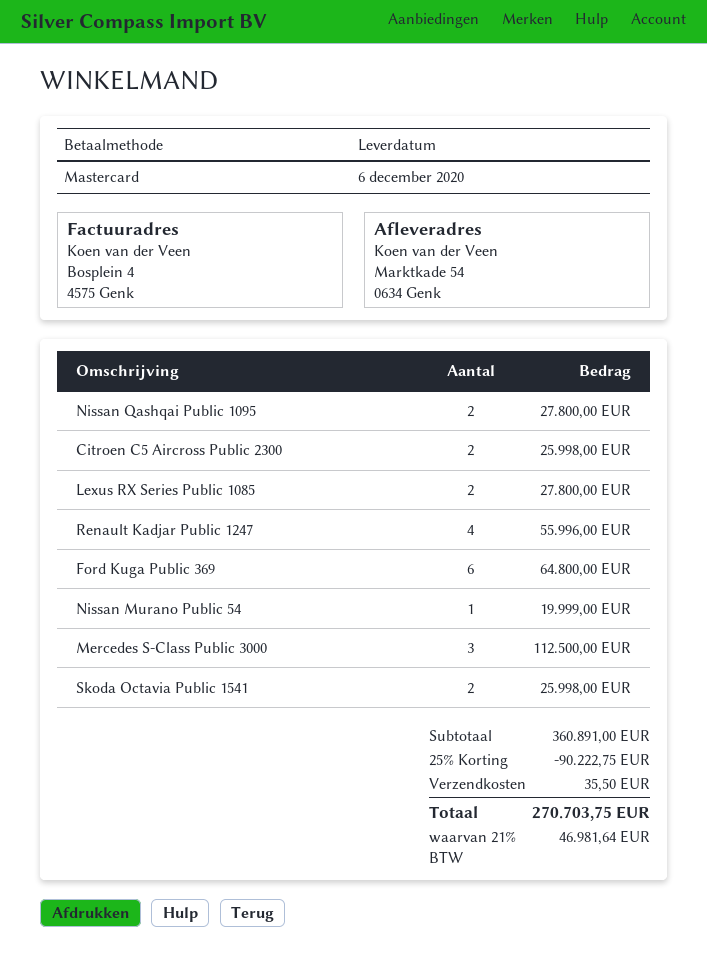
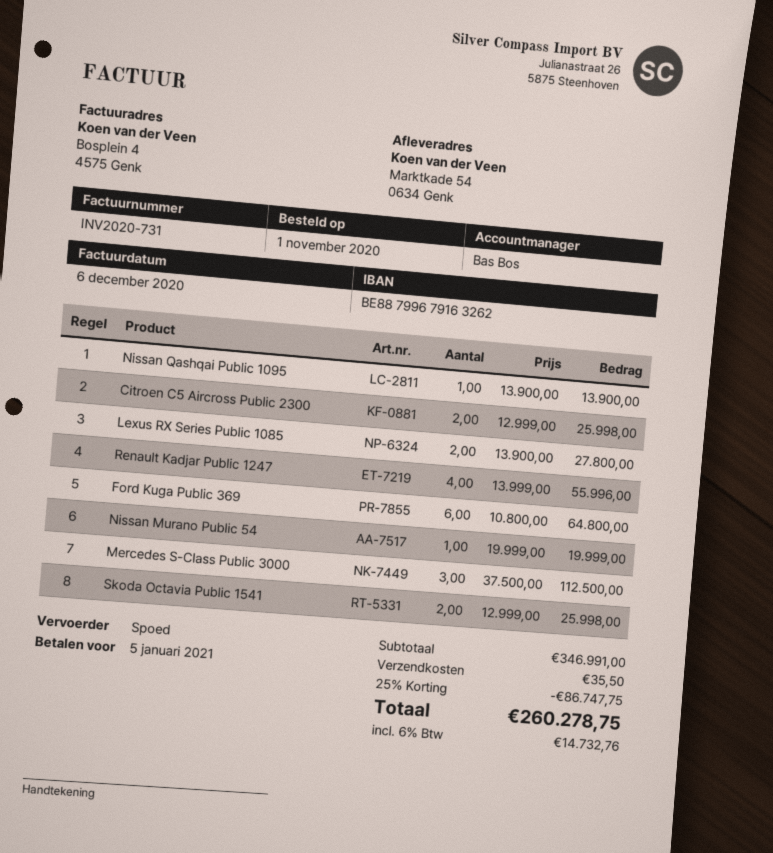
Nissan Qashqai Public 1095: 2 for 27800.00 -> 1 for 13900.00
subtotal: 360891.00 -> 346991.00
discount: 25% = 90222.75 -> 25% = 86747.75
tax: 21% = 46981.64 -> 6% = 14732.76
total: 270703.75 -> 260278.75

